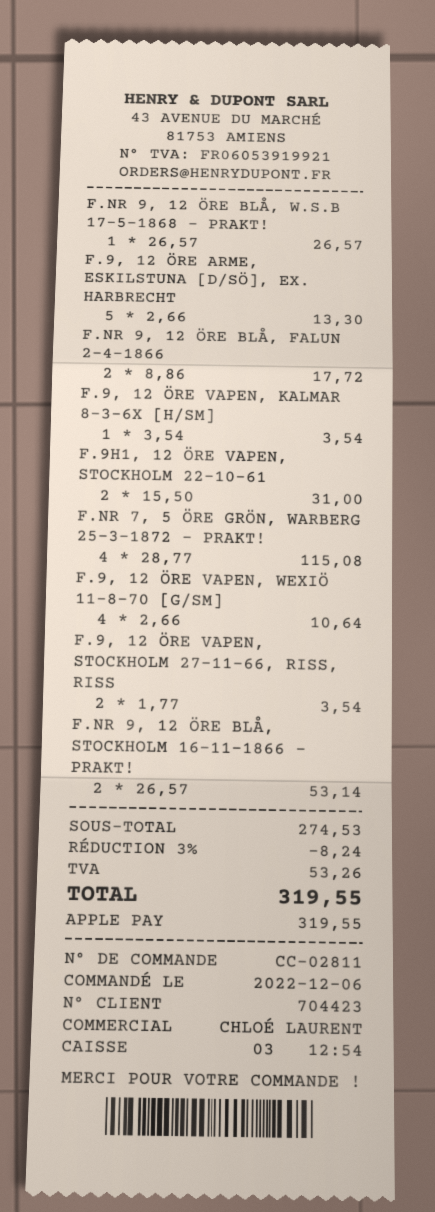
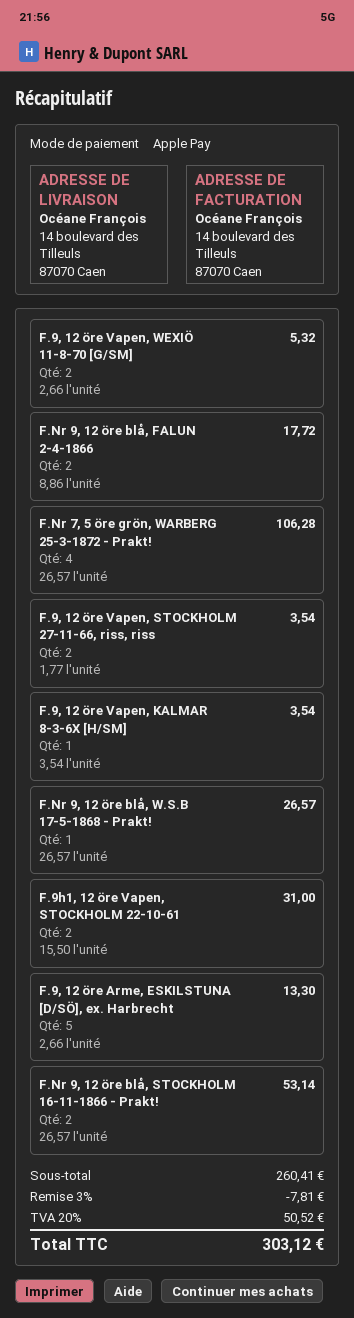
F.NR 7, 5 ÖRE GRÖN, WARBERG 25-3-1872 - PRAKT!: 4 x 28.77 = 115.08 -> 4 x 26.57 = 106.28
F.9, 12 ÖRE VAPEN, WEXIÖ 11-8-70 [G/SM]: 4 x 2.66 = 10.64 -> 2 x 2.66 = 5.32
subtotal: 274.53 -> 260.41
discount: 3% = 8.24 -> 3% = 7.81
tax: 53.26 -> 50.52
total: 319.55 -> 303.12

